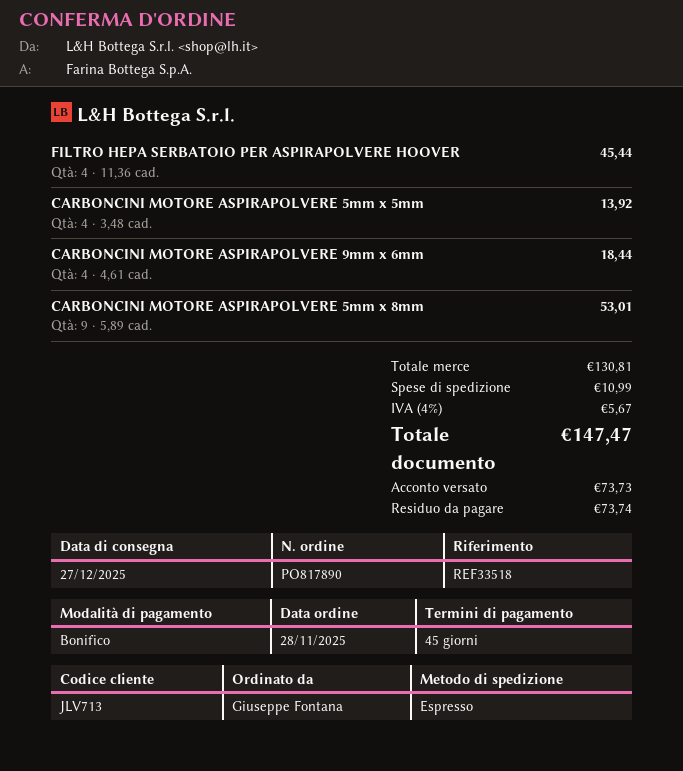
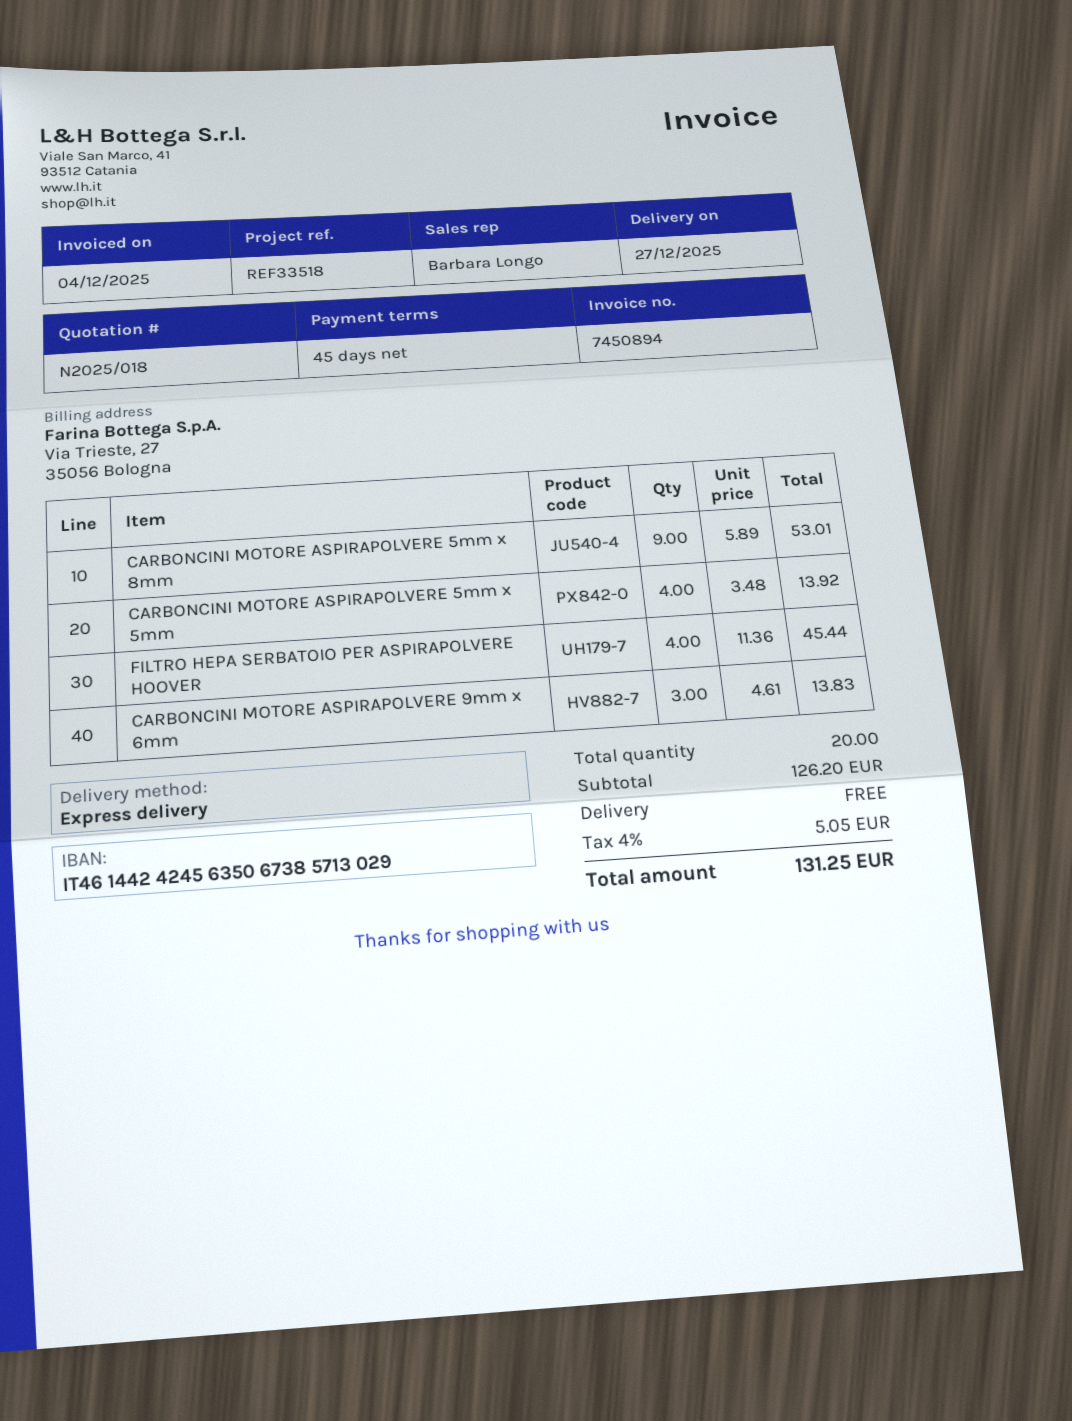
CARBONCINI MOTORE ASPIRAPOLVERE 9mm x 6mm: 4 x 4.61 = 18.44 -> 3 x 4.61 = 13.83
subtotal: 130.81 -> 126.20
shipping: 10.99 -> 0.00
tax: 4% = 5.67 -> 4% = 5.05
total: 147.47 -> 131.25

